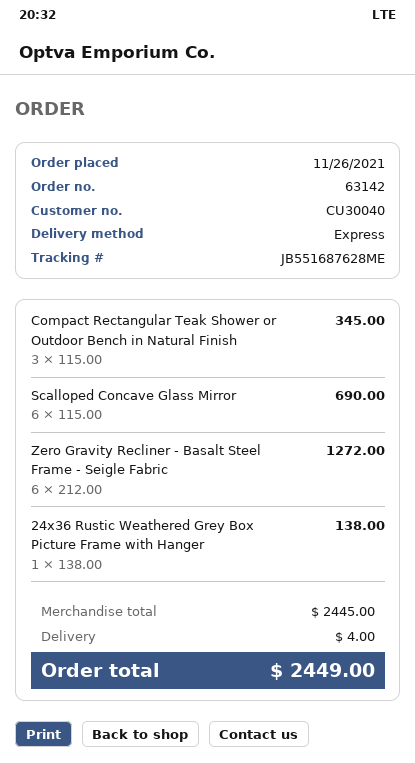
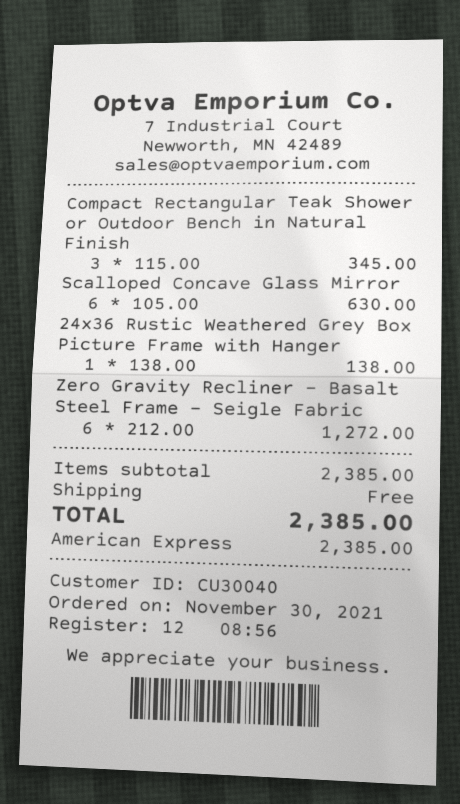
order date: 2021-11-26 -> 2021-11-30
Scalloped Concave Glass Mirror: 6 x 115.00 = 690.00 -> 6 x 105.00 = 630.00
subtotal: 2445.00 -> 2385.00
shipping: 4.00 -> 0.00
total: 2449.00 -> 2385.00

